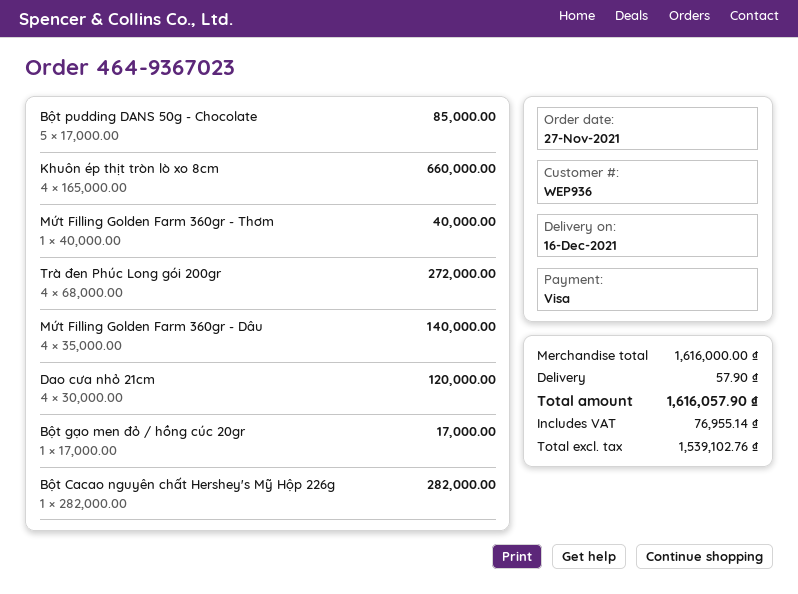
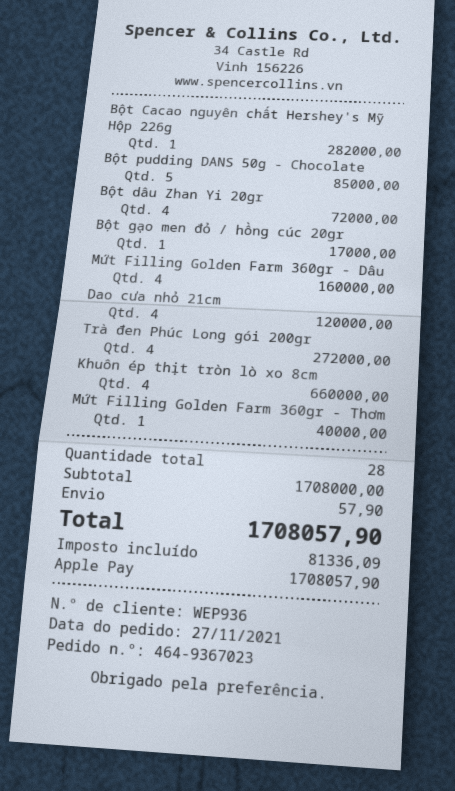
payment method: Visa -> Apple Pay
Mứt Filling Golden Farm 360gr - Dâu: 4 for 140000.00 -> 4 for 160000.00
Bột dâu Zhan Yi 20gr: none -> 4 for 72000.00
subtotal: 1616000.00 -> 1708000.00
tax: 76955.14 -> 81336.09
total: 1616057.90 -> 1708057.90

